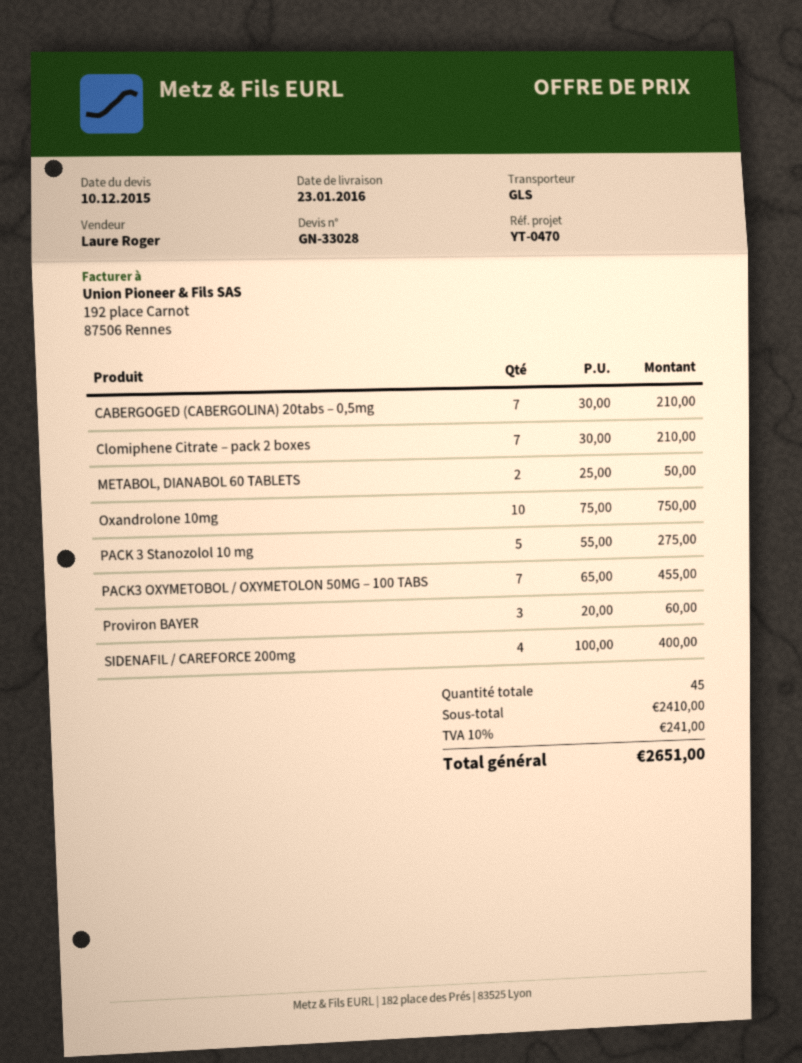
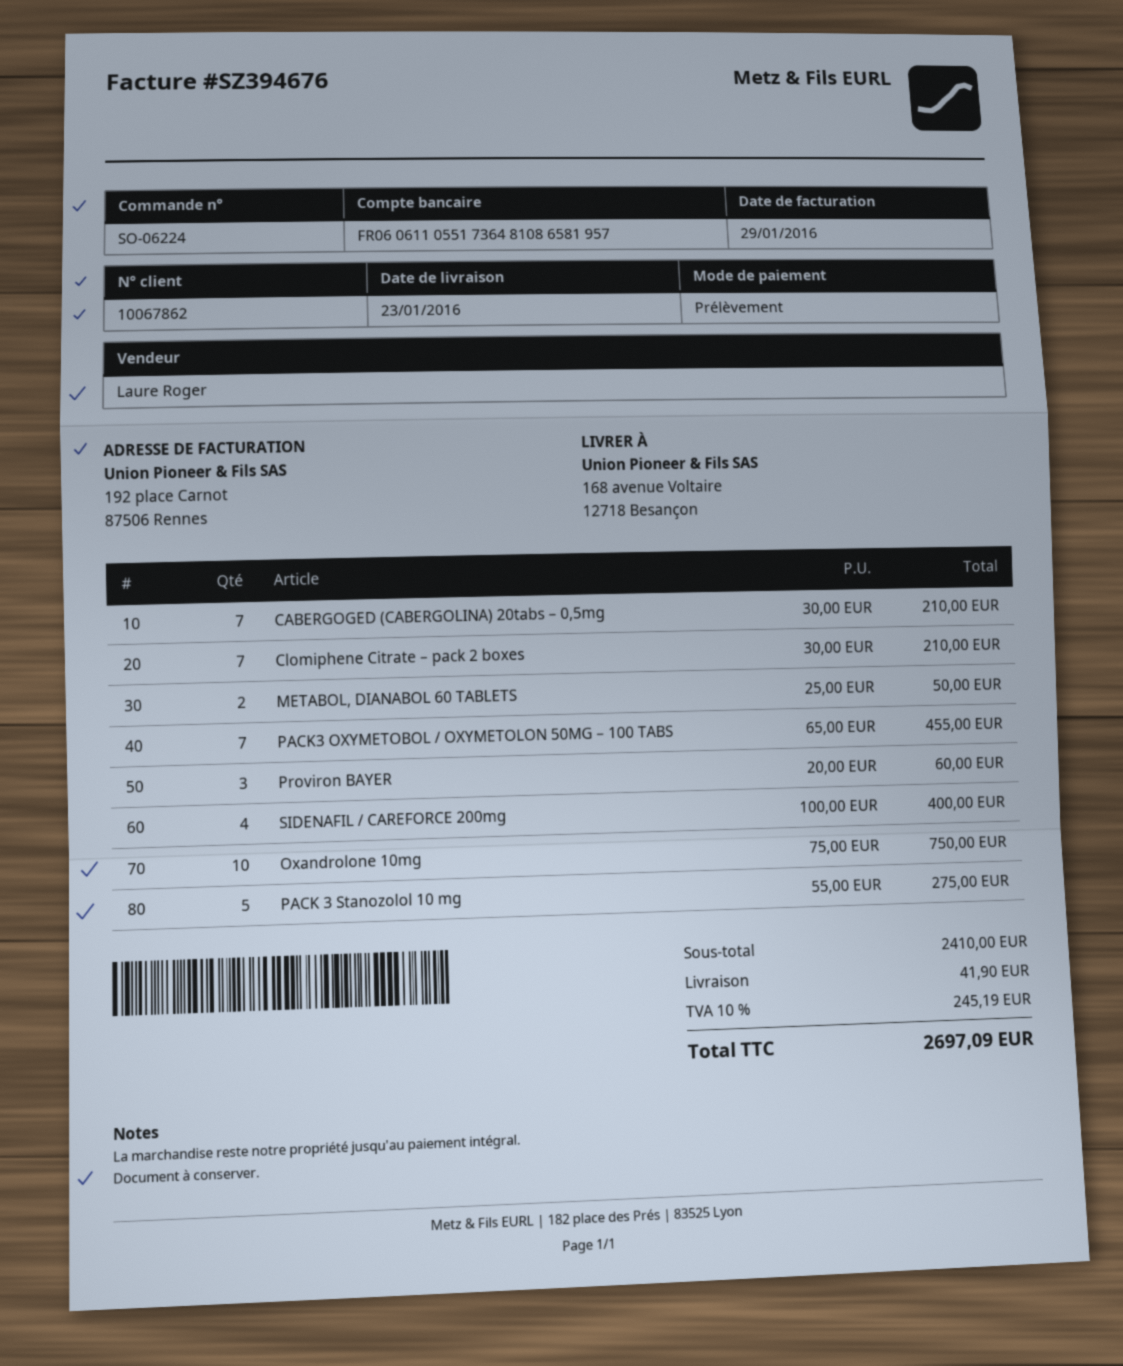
shipping: none -> 41.90
tax: 10% = 241.00 -> 10% = 245.19
total: 2651.00 -> 2697.09

